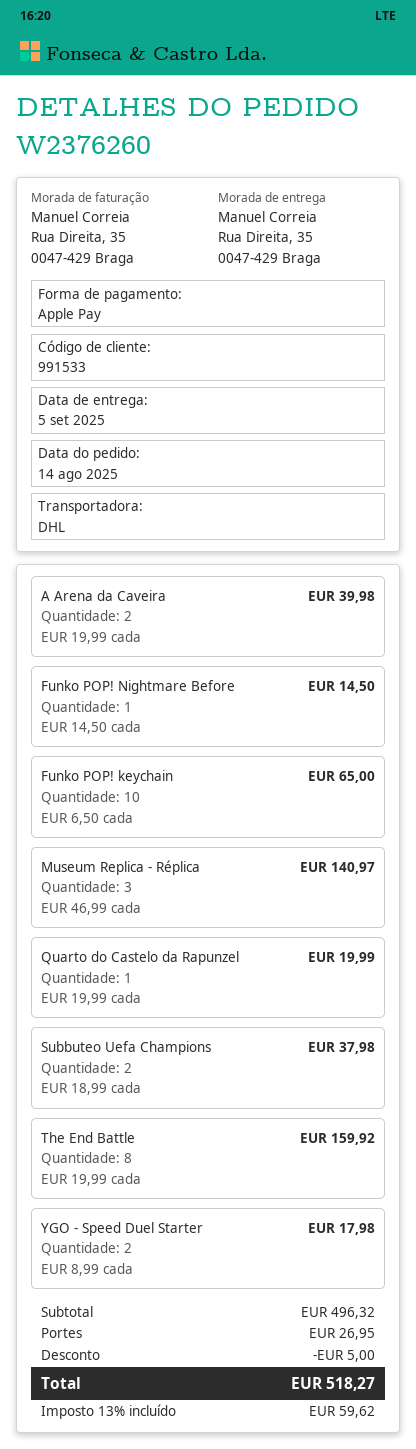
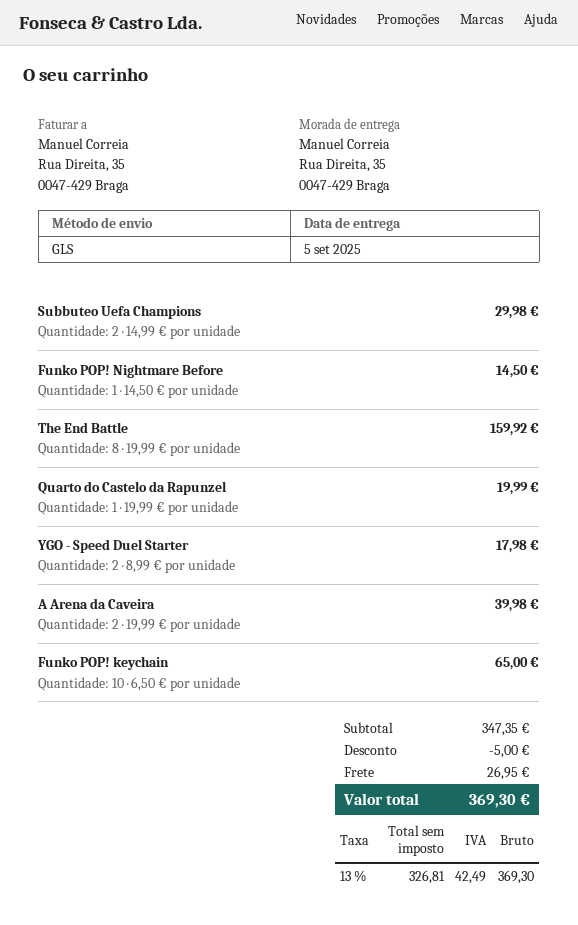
shipping method: DHL -> GLS
Museum Replica - Réplica: 3 x 46.99 = 140.97 -> none
Subbuteo Uefa Champions: 2 x 18.99 = 37.98 -> 2 x 14.99 = 29.98
subtotal: 496.32 -> 347.35
tax: 13% = 59.62 -> 13% = 42.49
total: 518.27 -> 369.30

